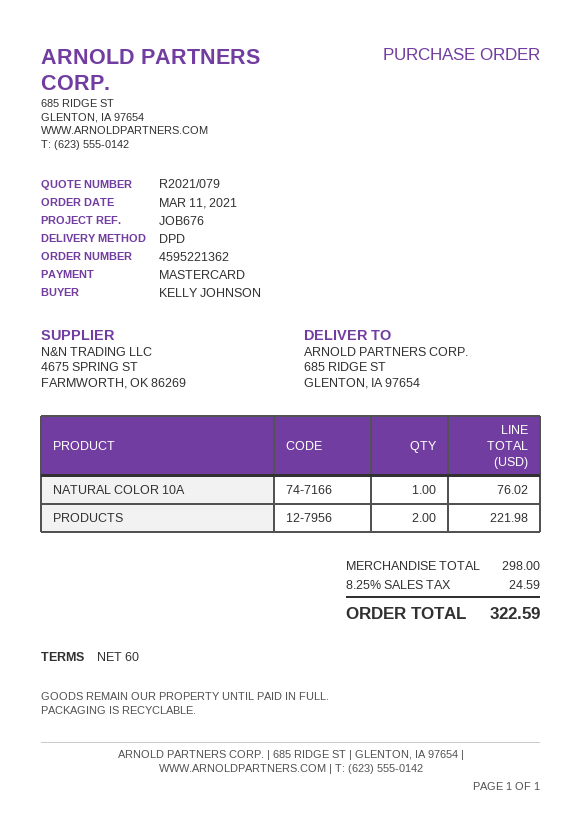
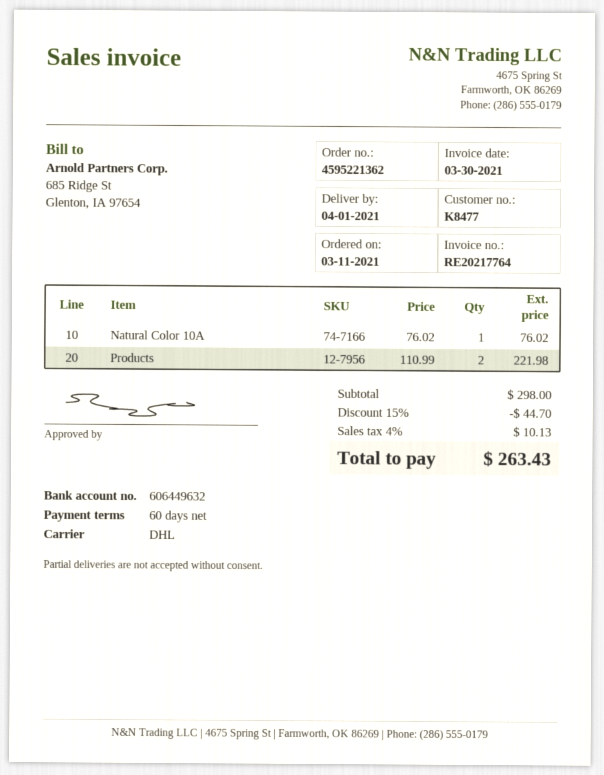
shipping method: DPD -> DHL
discount: none -> 15% = 44.70
tax: 8.25% = 24.59 -> 4% = 10.13
total: 322.59 -> 263.43

